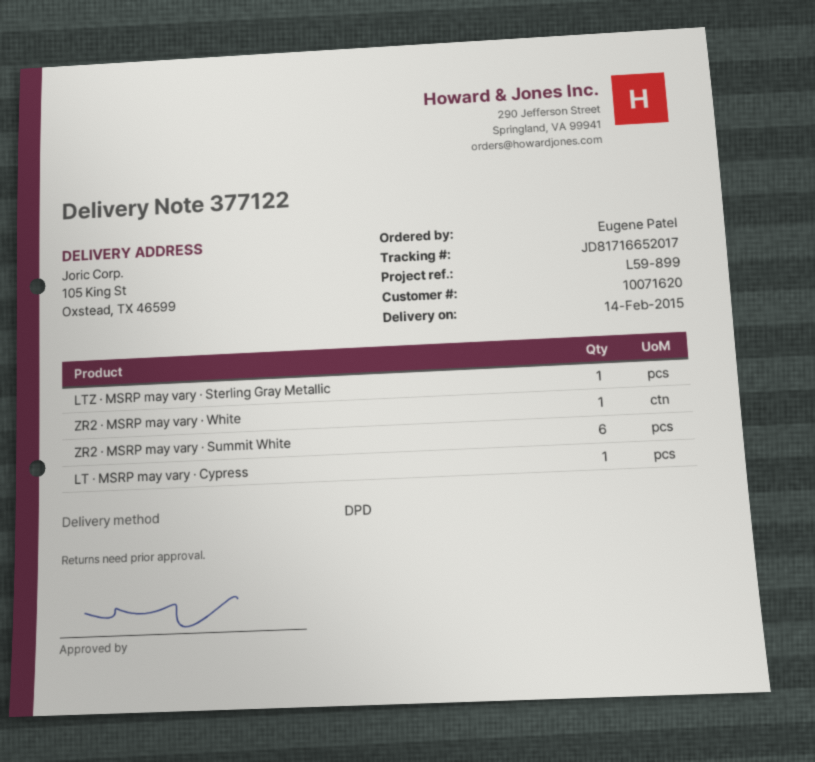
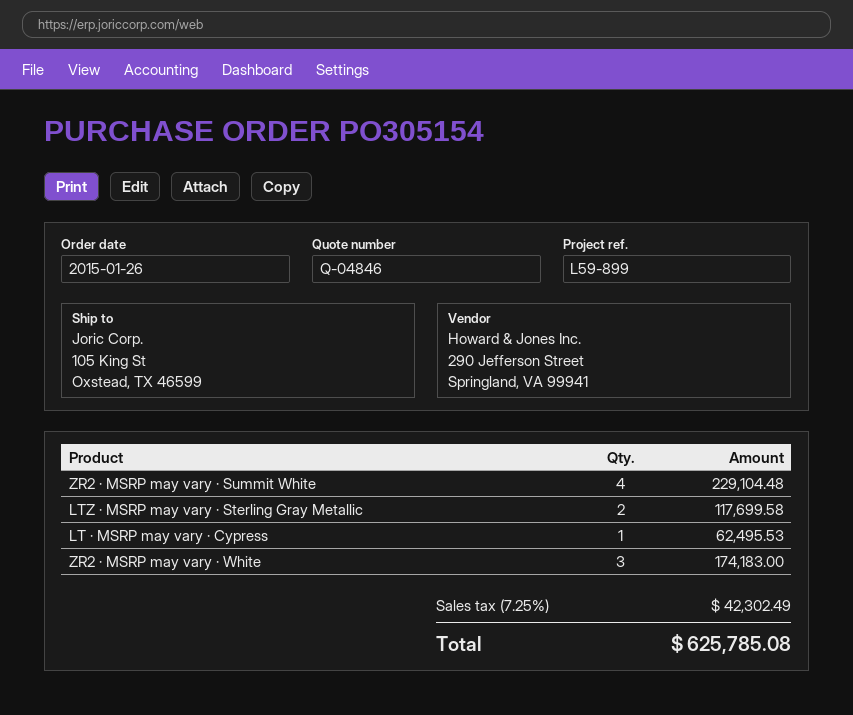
LTZ · MSRP may vary · Sterling Gray Metallic: 1 -> 2
ZR2 · MSRP may vary · White: 1 -> 3
ZR2 · MSRP may vary · Summit White: 6 -> 4

